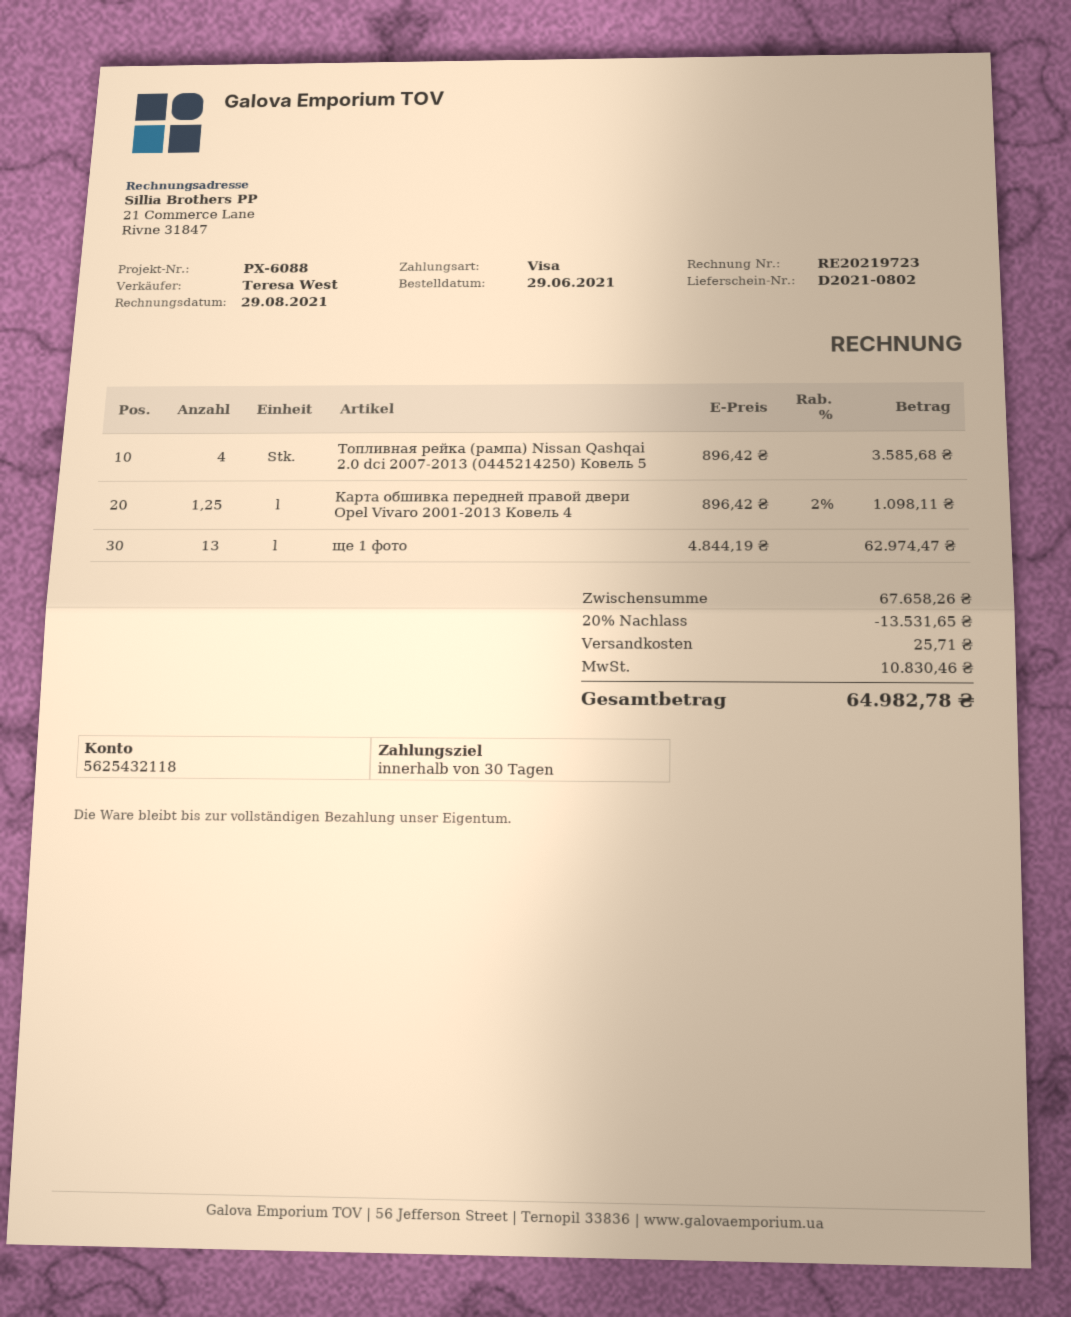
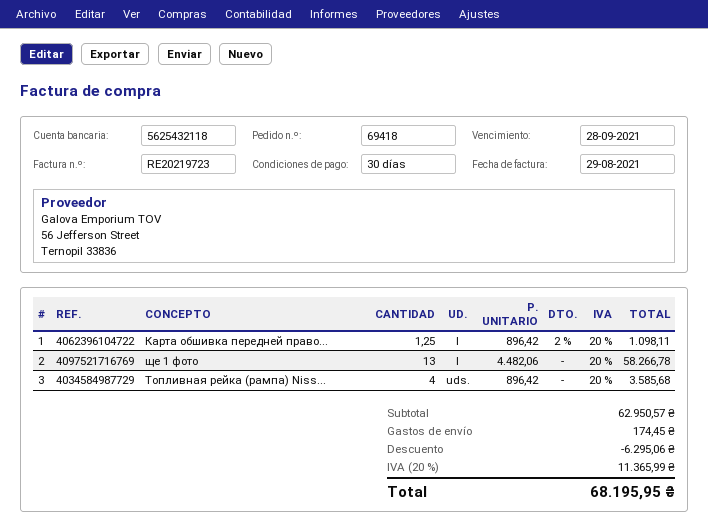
ще 1 фото: 13 x 4844.19 = 62974.47 -> 13 x 4482.06 = 58266.78
subtotal: 67658.26 -> 62950.57
discount: 13531.65 -> 6295.06
shipping: 25.71 -> 174.45
tax: 10830.46 -> 11365.99
total: 64982.78 -> 68195.95

